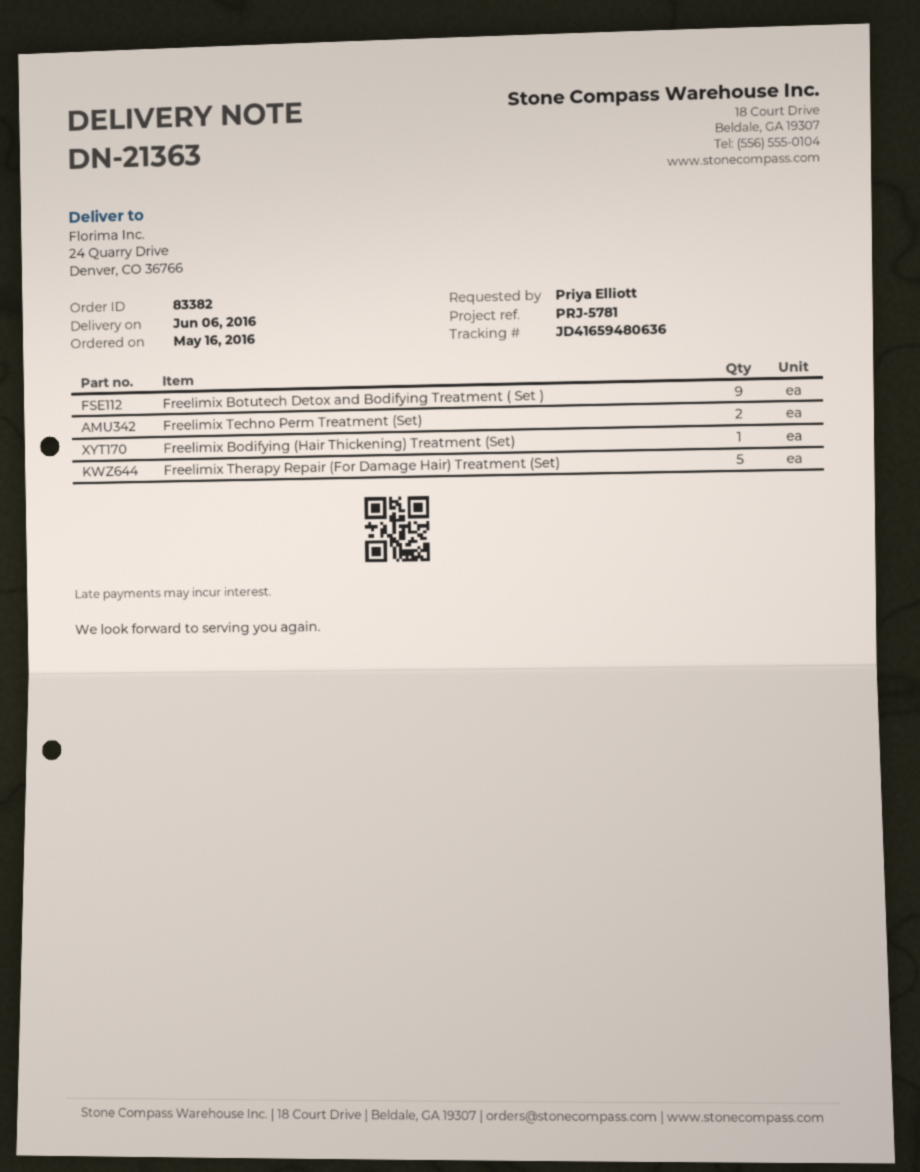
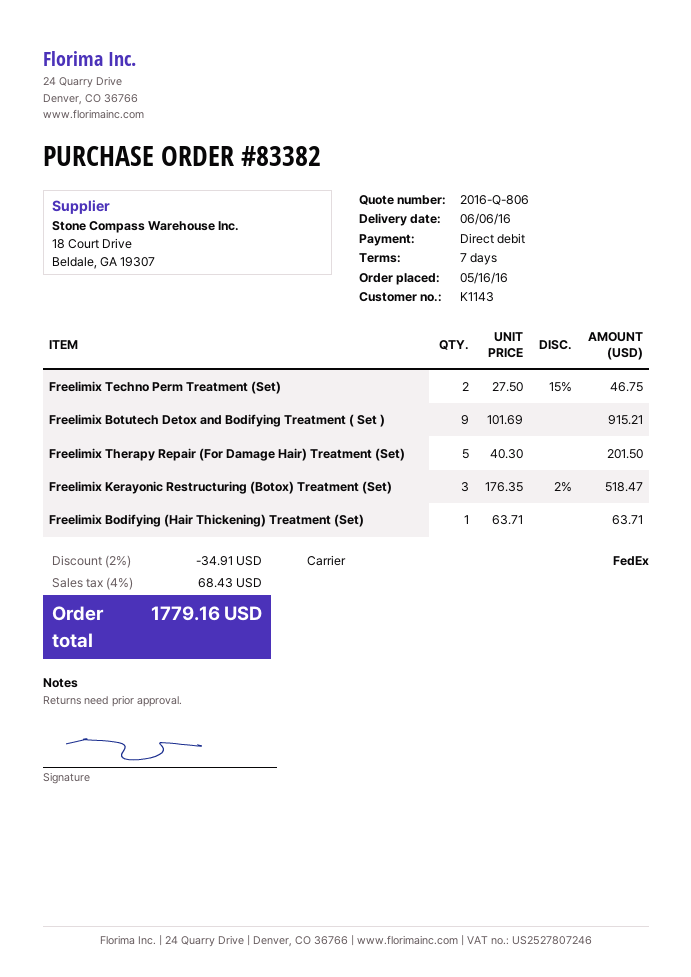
Freelimix Kerayonic Restructuring (Botox) Treatment (Set): none -> 3

